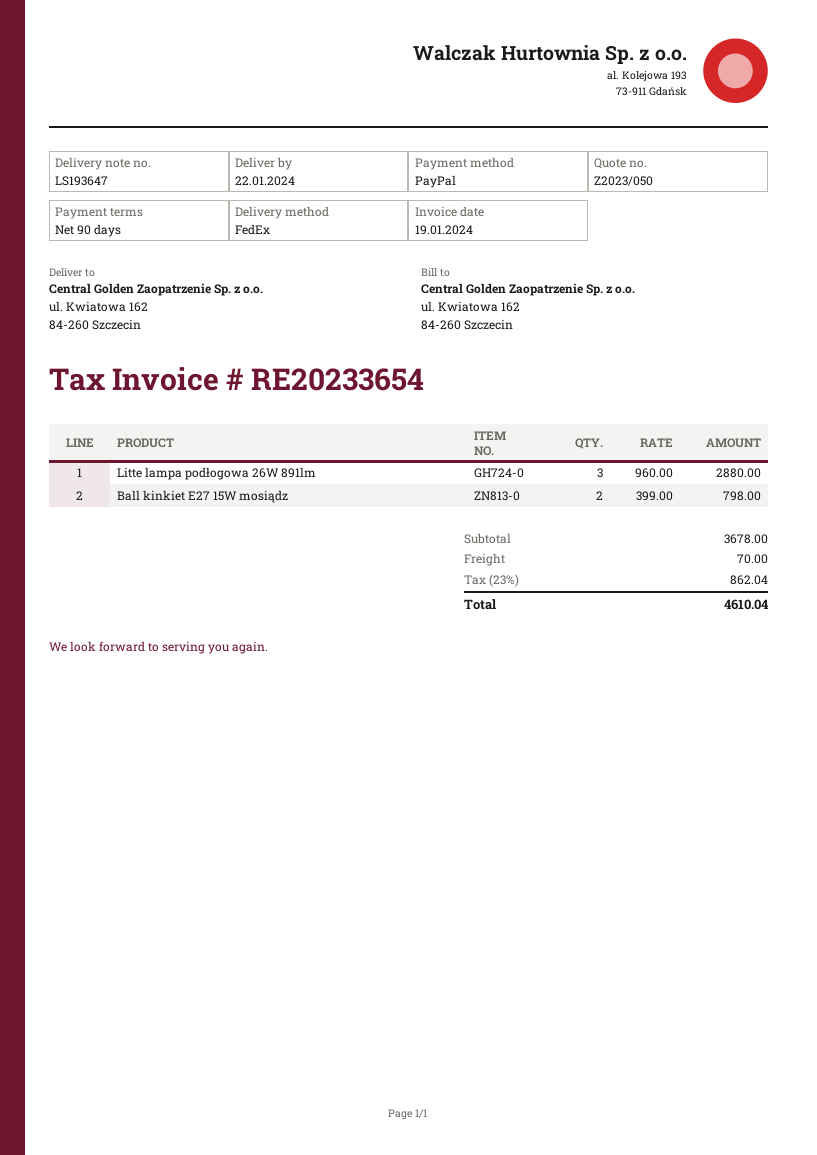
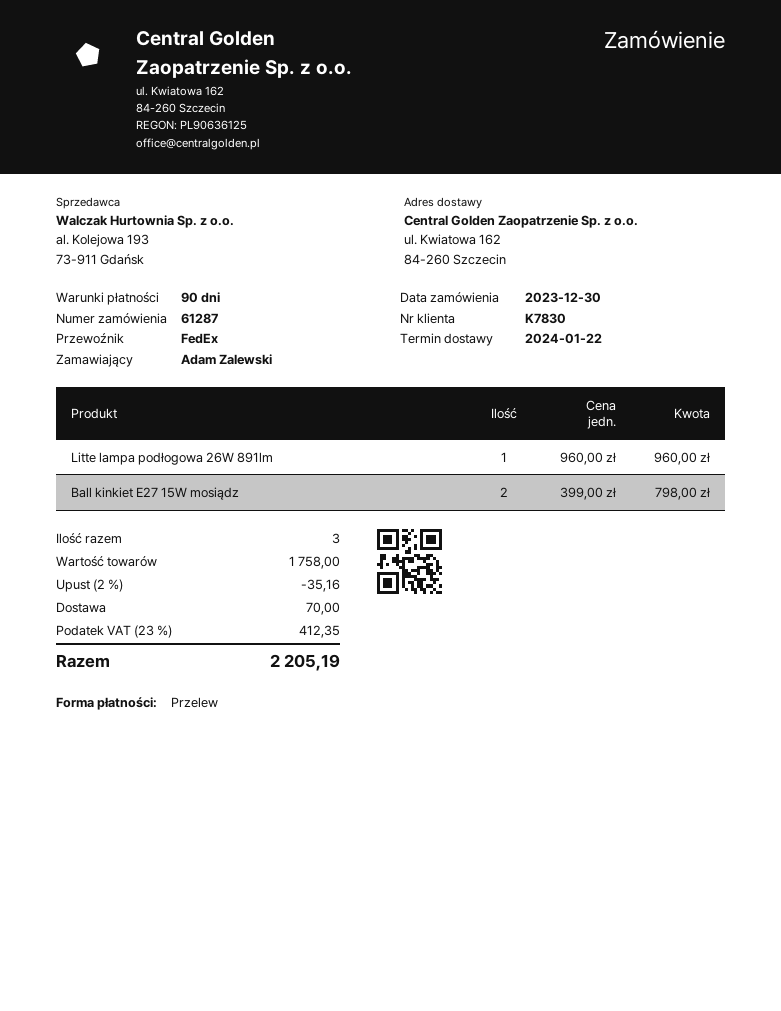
payment method: PayPal -> bank transfer
Litte lampa podłogowa 26W 891lm: 3 x 960.00 = 2880.00 -> 1 x 960.00 = 960.00
subtotal: 3678.00 -> 1758.00
discount: none -> 2% = 35.16
tax: 23% = 862.04 -> 23% = 412.35
total: 4610.04 -> 2205.19

